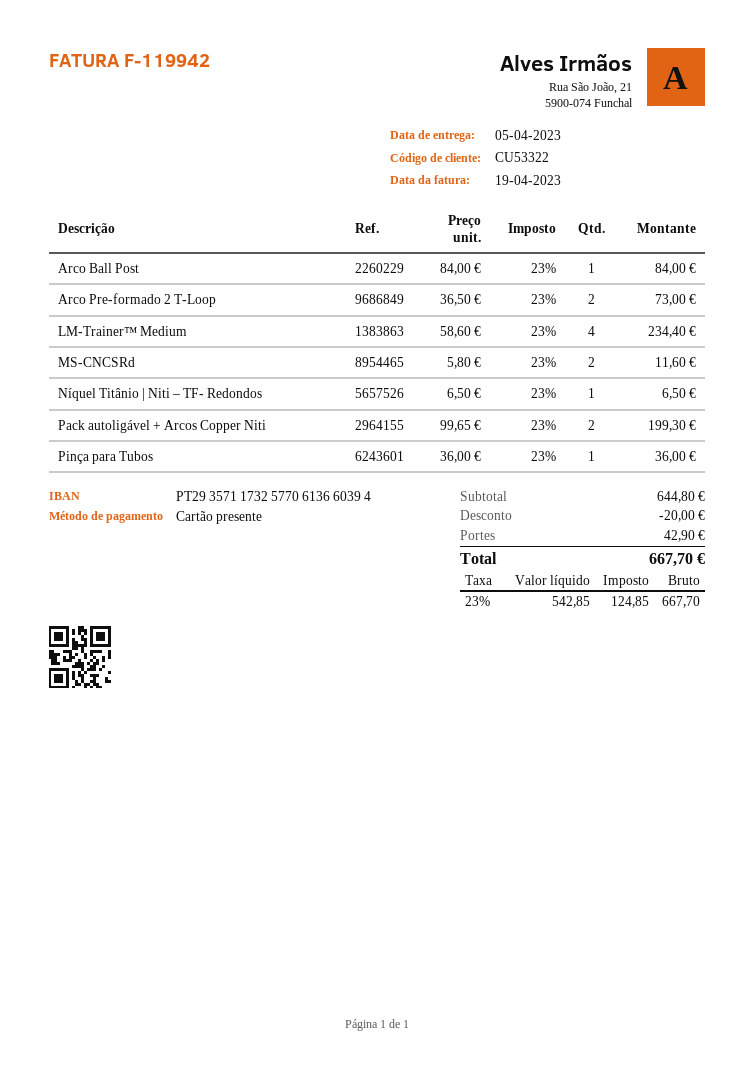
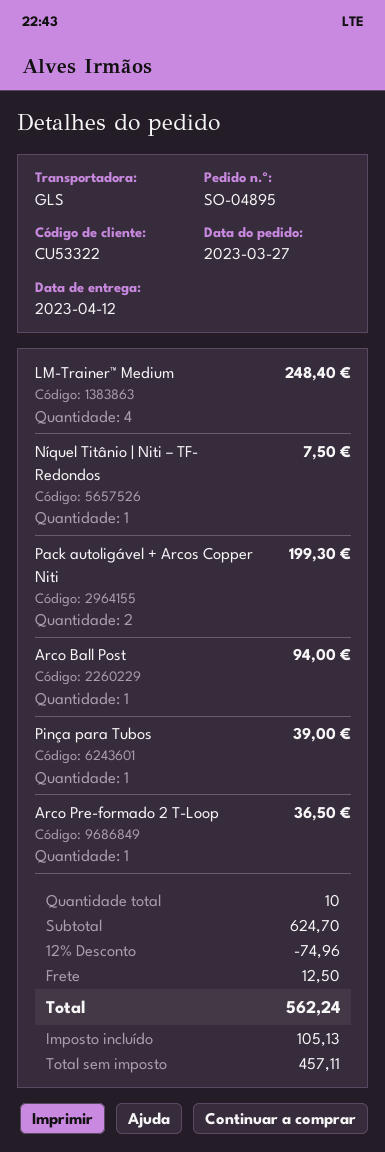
delivery date: 2023-04-05 -> 2023-04-12
Arco Ball Post: 1 for 84.00 -> 1 for 94.00
Arco Pre-formado 2 T-Loop: 2 for 73.00 -> 1 for 36.50
LM-Trainer™ Medium: 4 for 234.40 -> 4 for 248.40
MS-CNCSRd: 2 for 11.60 -> none
Níquel Titânio | Niti – TF- Redondos: 1 for 6.50 -> 1 for 7.50
Pinça para Tubos: 1 for 36.00 -> 1 for 39.00
subtotal: 644.80 -> 624.70
discount: 20.00 -> 74.96
shipping: 42.90 -> 12.50
net: 542.85 -> 457.11
tax: 124.85 -> 105.13
total: 667.70 -> 562.24

